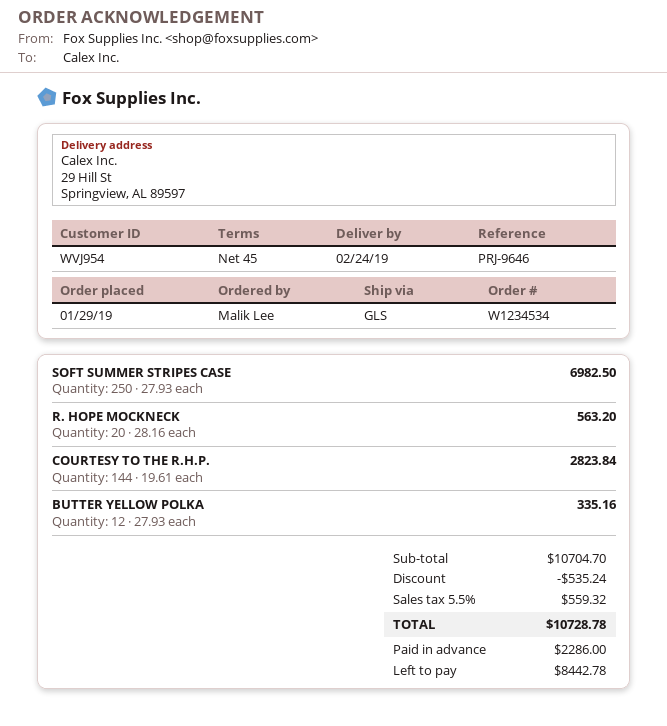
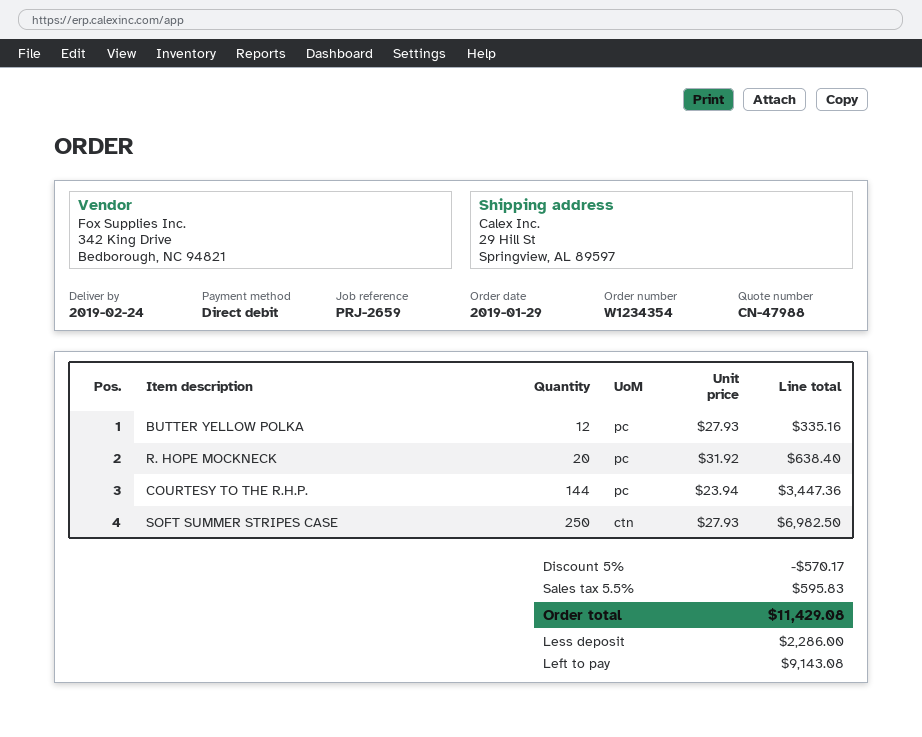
order number: W1234534 -> W1234354
reference: PRJ-9646 -> PRJ-2659
R. HOPE MOCKNECK: 20 x 28.16 = 563.20 -> 20 x 31.92 = 638.40
COURTESY TO THE R.H.P.: 144 x 19.61 = 2823.84 -> 144 x 23.94 = 3447.36
discount: 535.24 -> 570.17
tax: 5.5% = 559.32 -> 5.5% = 595.83
total: 10728.78 -> 11429.08
balance: 8442.78 -> 9143.08

